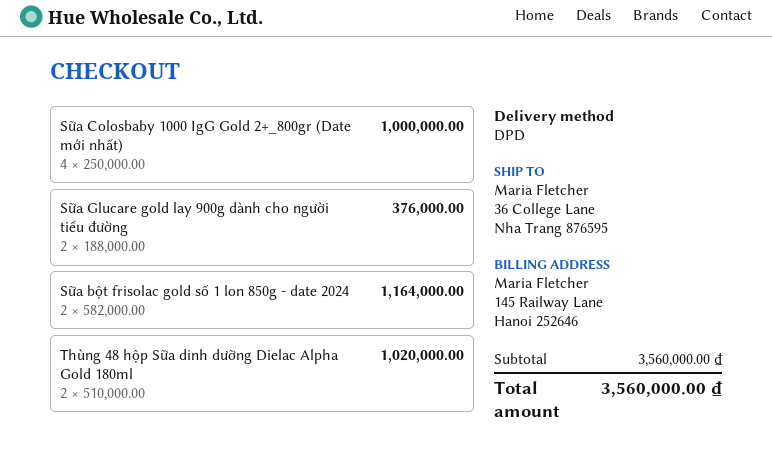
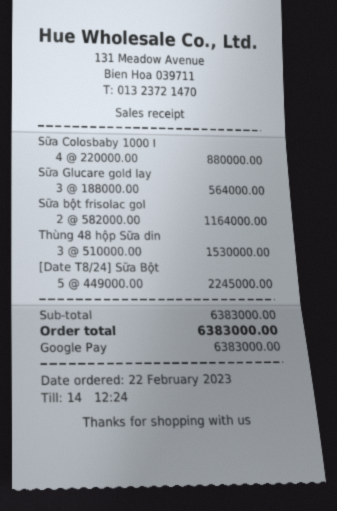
Sữa Colosbaby 1000 IgG Gold 2+_800gr (Date mới nhất): 4 x 250000.00 = 1000000.00 -> 4 x 220000.00 = 880000.00
Sữa Glucare gold lay 900g dành cho người tiểu đường: 2 x 188000.00 = 376000.00 -> 3 x 188000.00 = 564000.00
Thùng 48 hộp Sữa dinh dưỡng Dielac Alpha Gold 180ml: 2 x 510000.00 = 1020000.00 -> 3 x 510000.00 = 1530000.00
[Date T8/24] Sữa Bột: none -> 5 x 449000.00 = 2245000.00
subtotal: 3560000.00 -> 6383000.00
total: 3560000.00 -> 6383000.00

